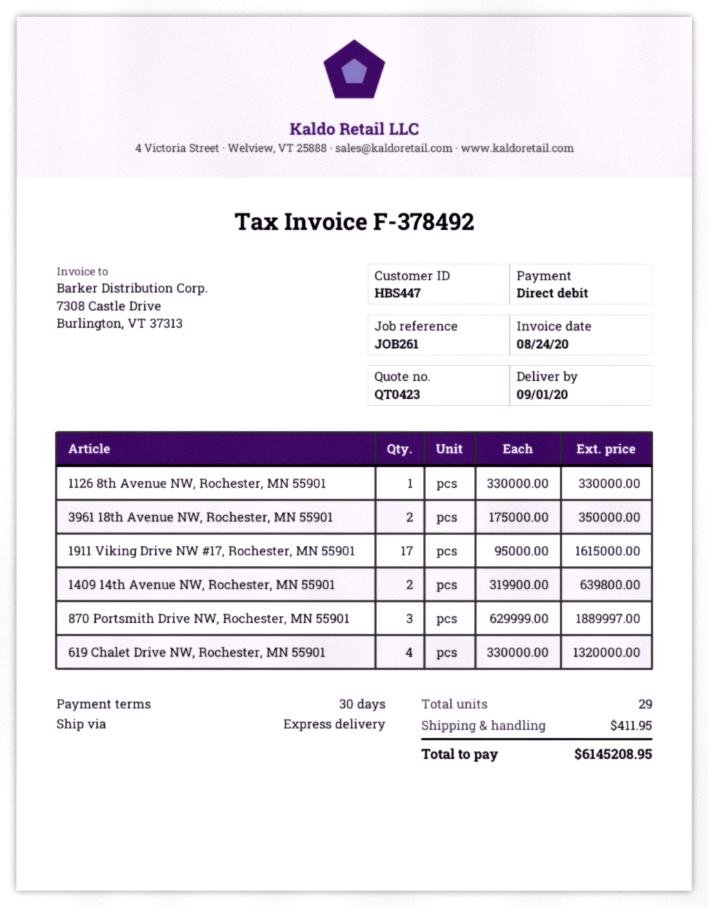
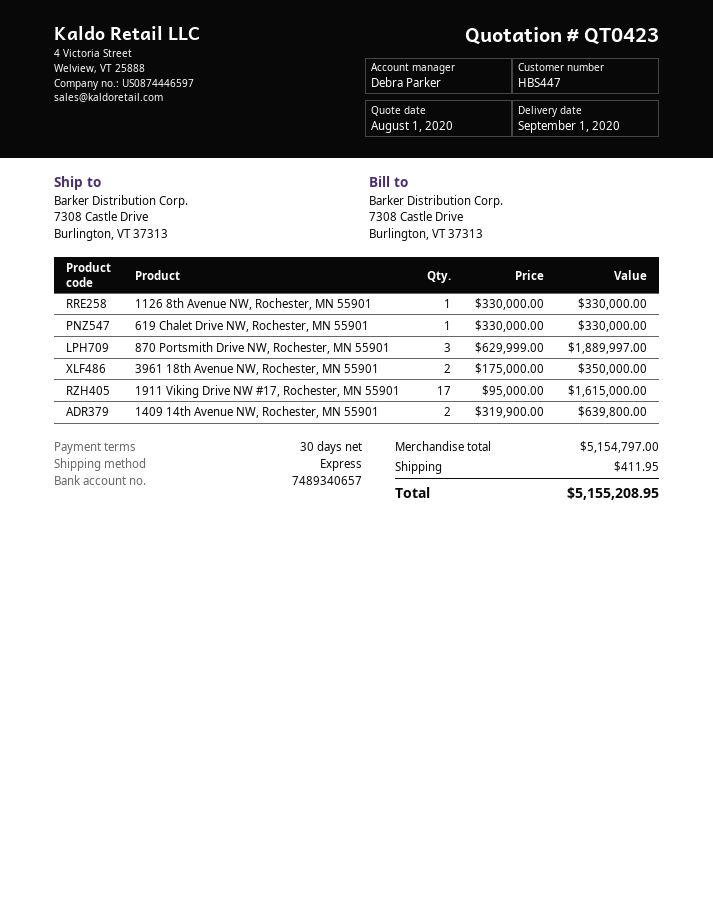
619 Chalet Drive NW, Rochester, MN 55901: 4 x 330000.00 = 1320000.00 -> 1 x 330000.00 = 330000.00
total: 6145208.95 -> 5155208.95

